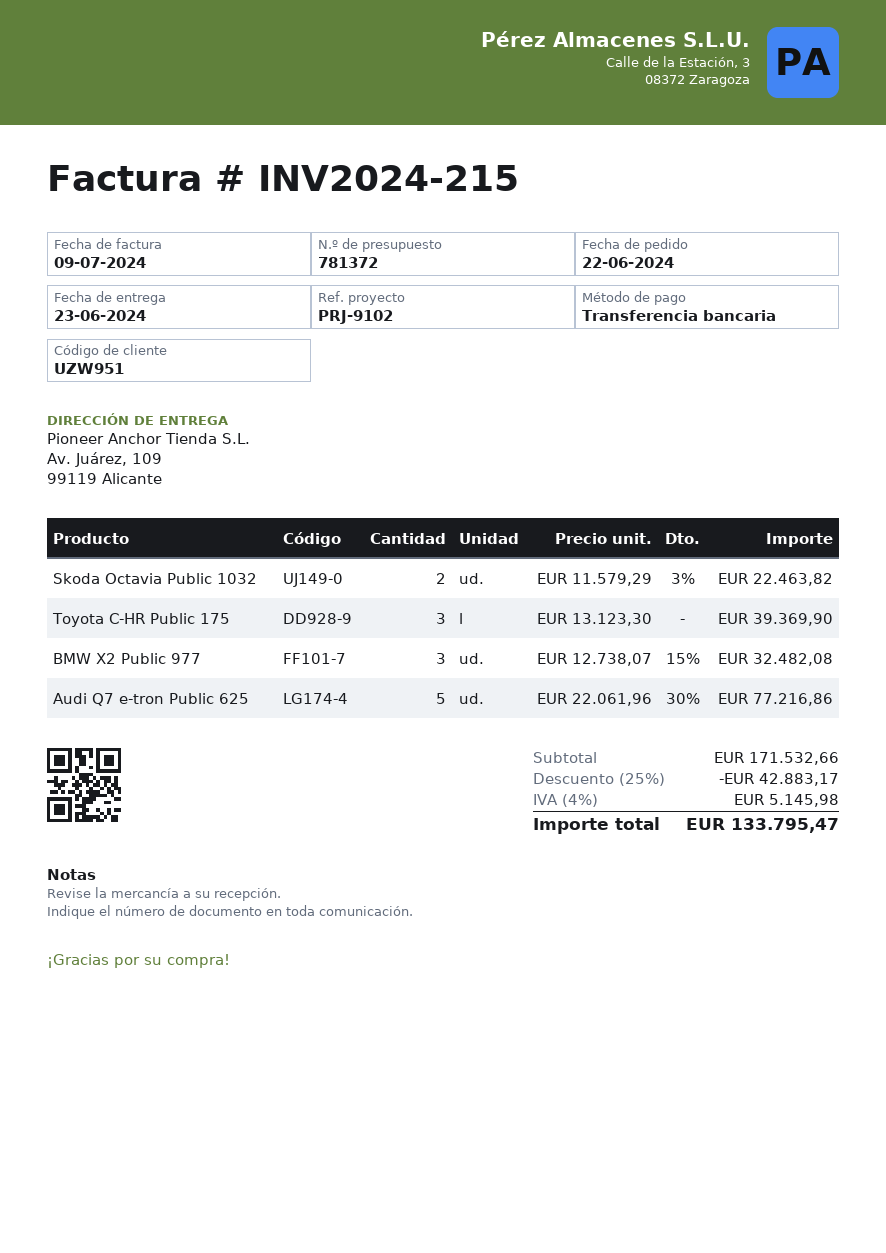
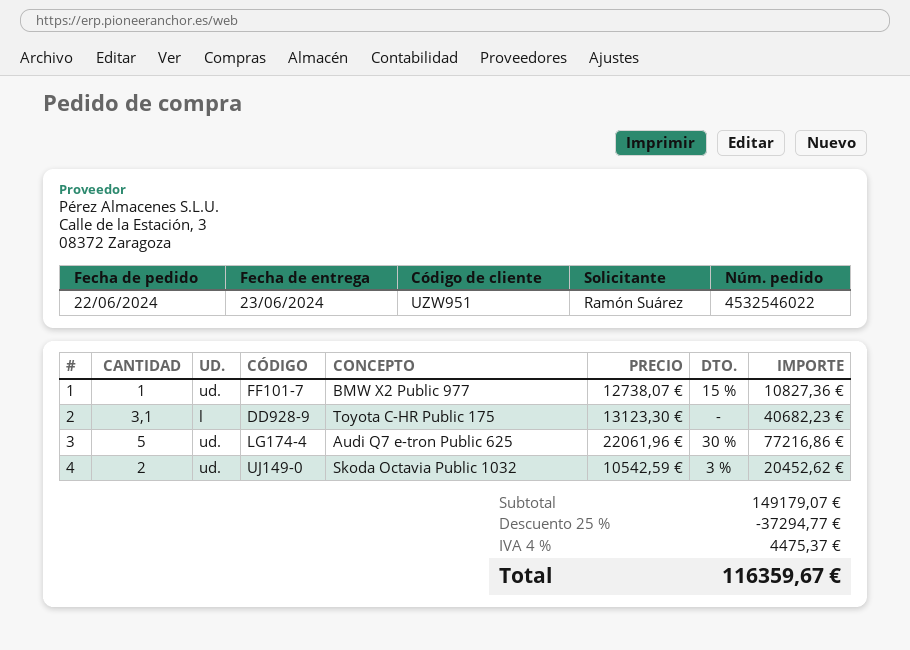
Skoda Octavia Public 1032: 2 x 11579.29 - 3% = 22463.82 -> 2 x 10542.59 - 3% = 20452.62
Toyota C-HR Public 175: 3 x 13123.30 = 39369.90 -> 3.1 x 13123.30 = 40682.23
BMW X2 Public 977: 3 x 12738.07 - 15% = 32482.08 -> 1 x 12738.07 - 15% = 10827.36
subtotal: 171532.66 -> 149179.07
discount: 25% = 42883.17 -> 25% = 37294.77
tax: 4% = 5145.98 -> 4% = 4475.37
total: 133795.47 -> 116359.67

